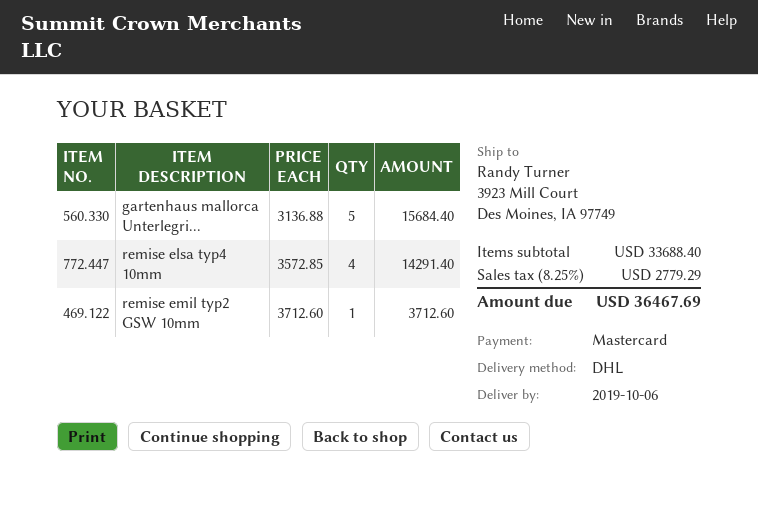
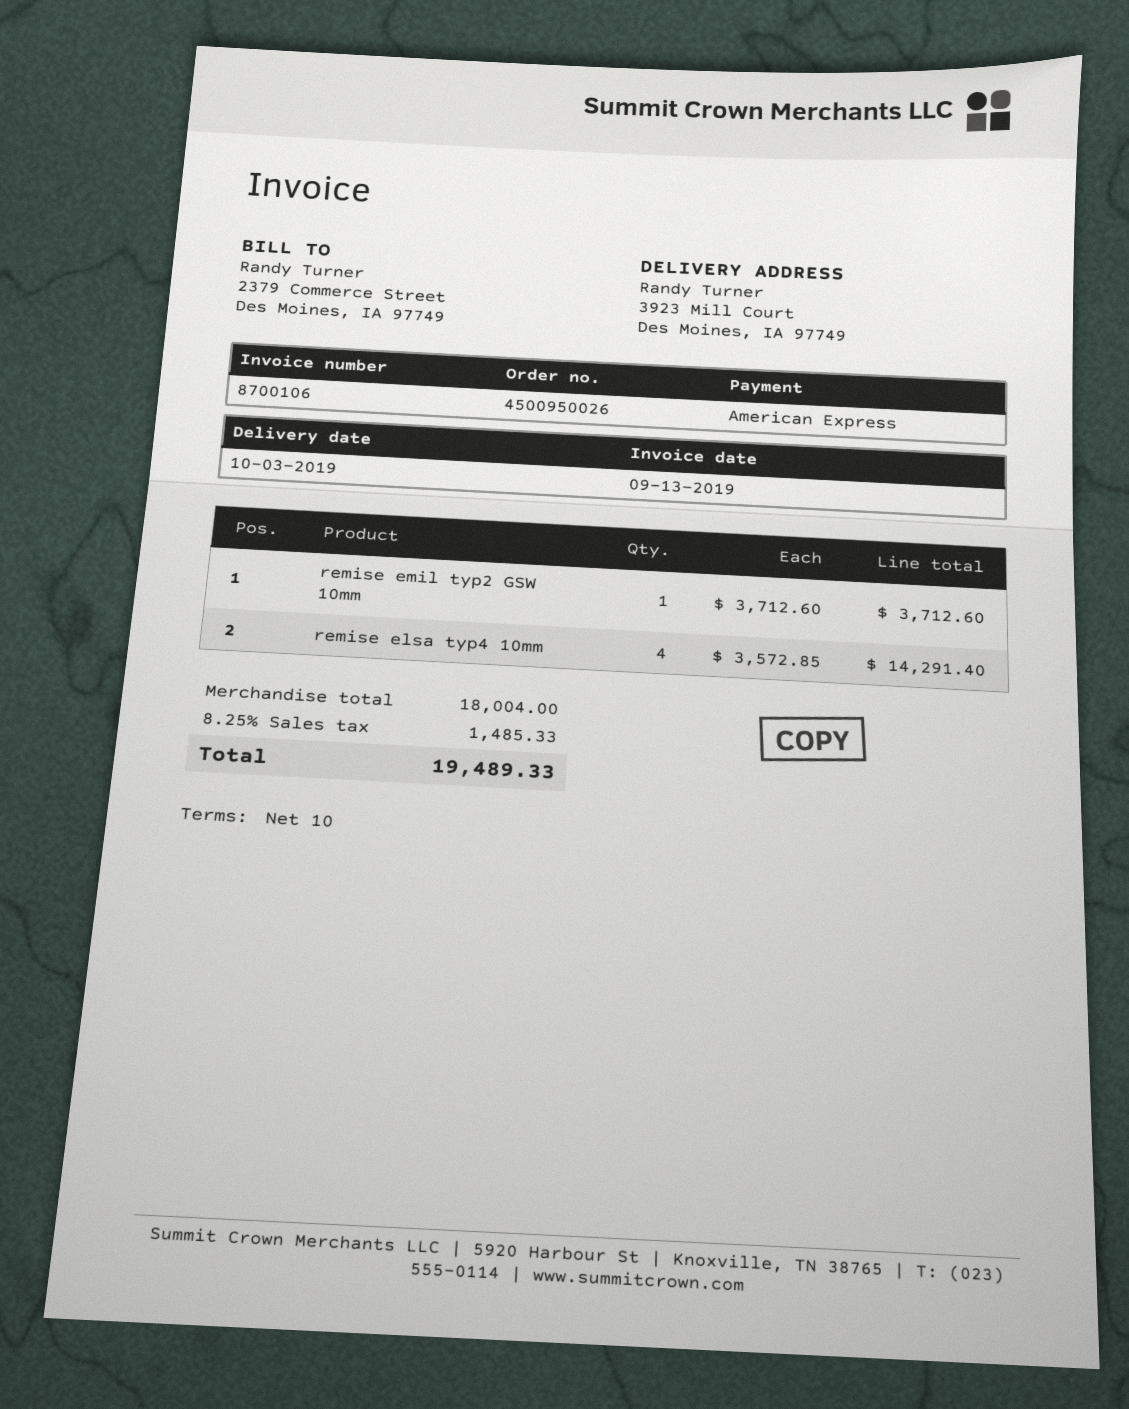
delivery date: 2019-10-06 -> 2019-10-03
payment method: Mastercard -> American Express
gartenhaus mallorca Unterlegri...: 5 x 3136.88 = 15684.40 -> none
subtotal: 33688.40 -> 18004.00
tax: 8.25% = 2779.29 -> 8.25% = 1485.33
total: 36467.69 -> 19489.33

